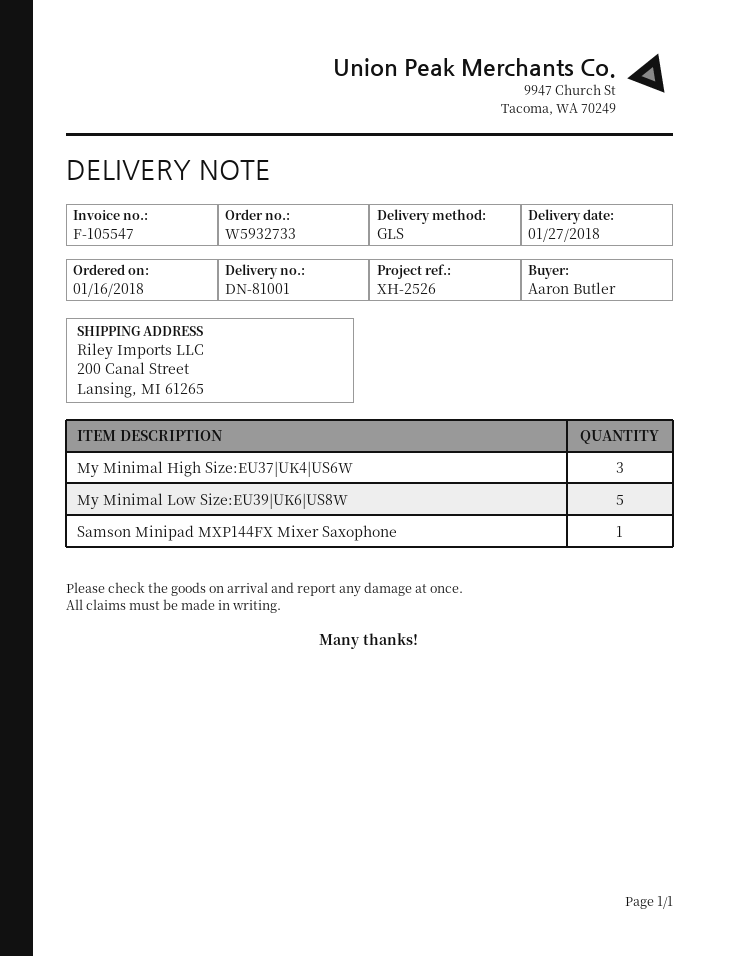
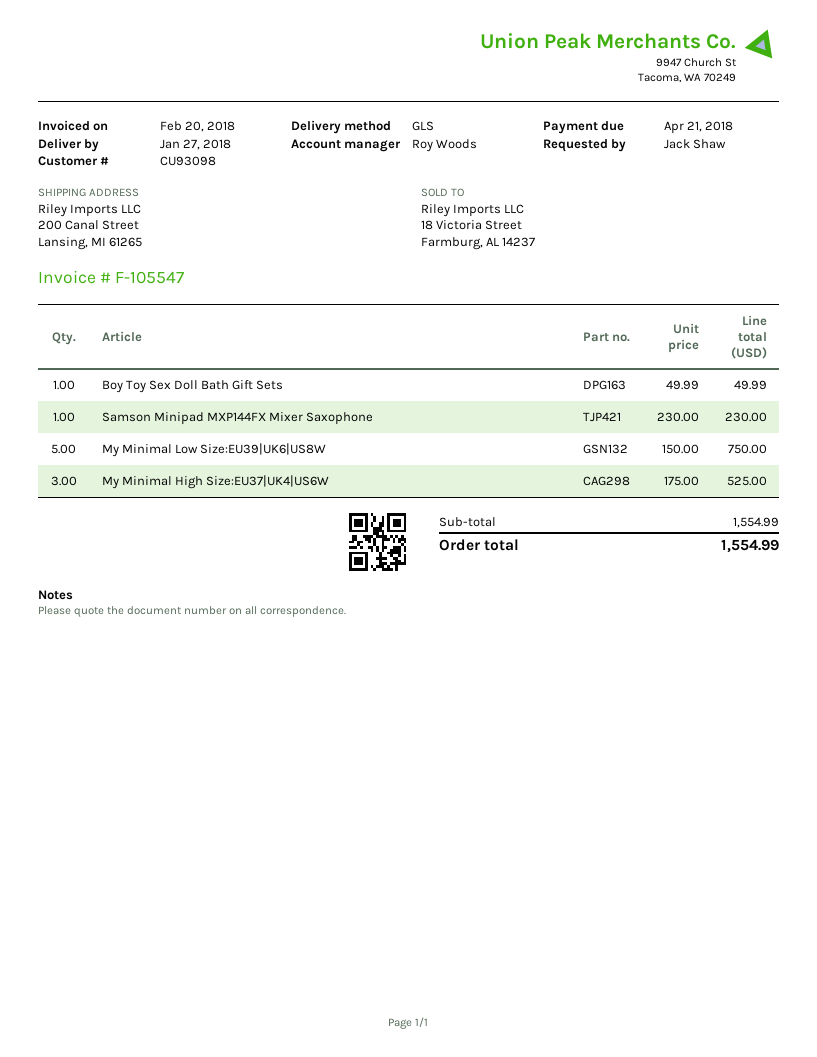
ordered by: Aaron Butler -> Jack Shaw
Boy Toy Sex Doll Bath Gift Sets: none -> 1

